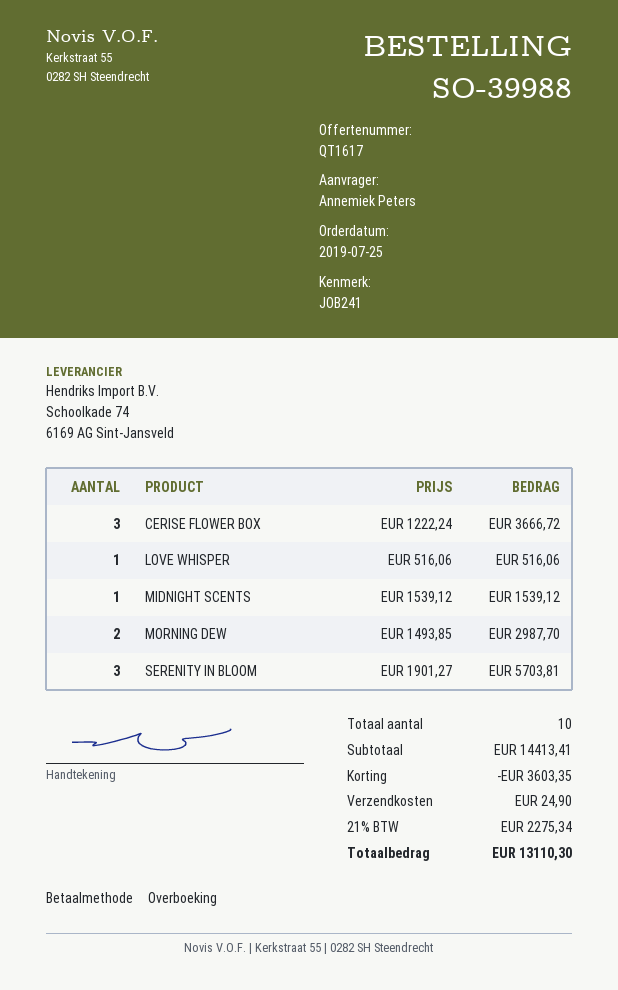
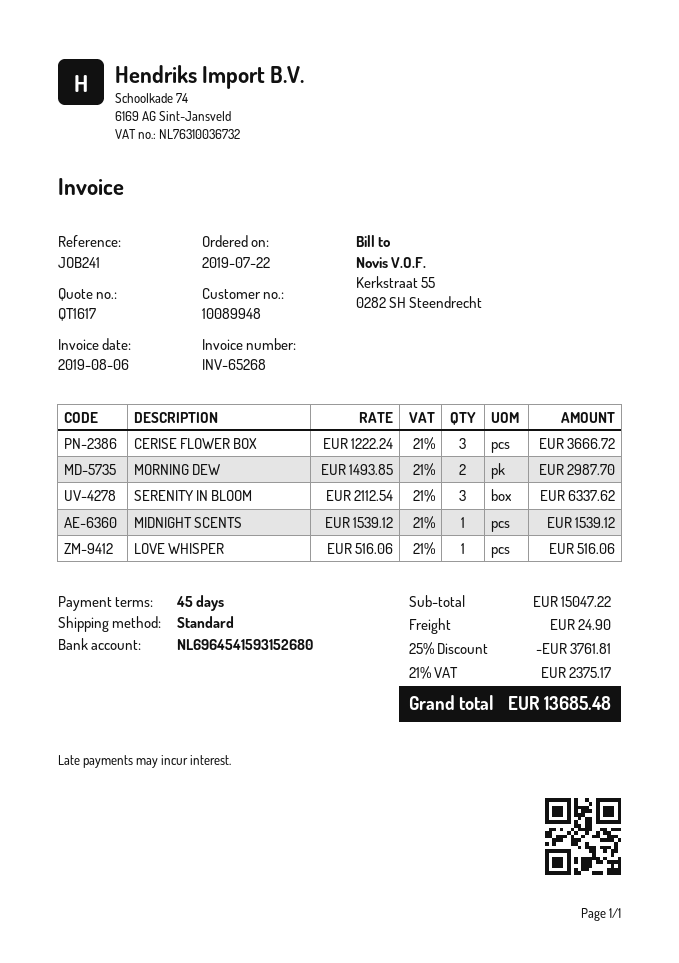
order date: 2019-07-25 -> 2019-07-22
SERENITY IN BLOOM: 3 x 1901.27 = 5703.81 -> 3 x 2112.54 = 6337.62
subtotal: 14413.41 -> 15047.22
discount: 3603.35 -> 3761.81
tax: 21% = 2275.34 -> 21% = 2375.17
total: 13110.30 -> 13685.48

